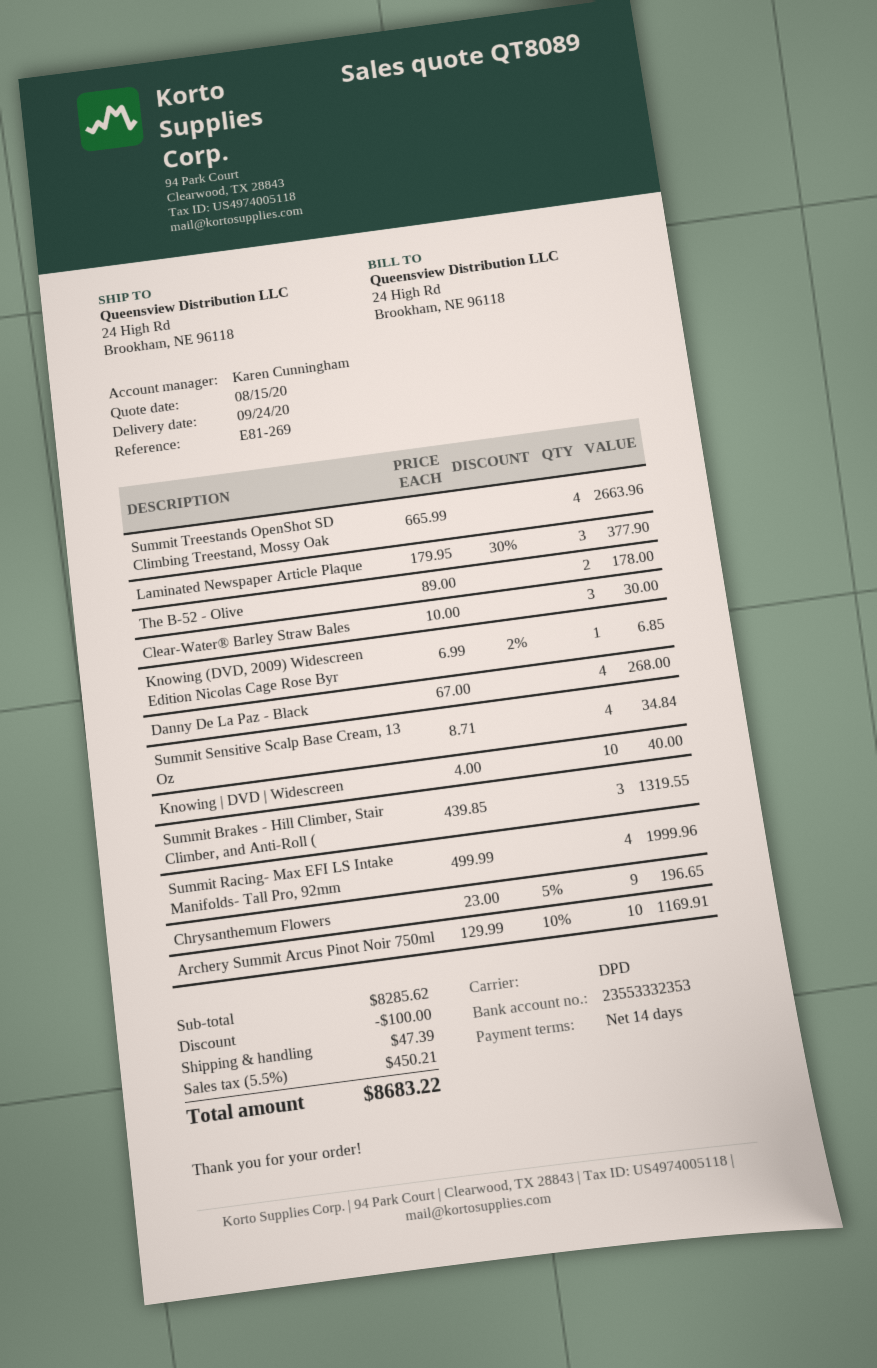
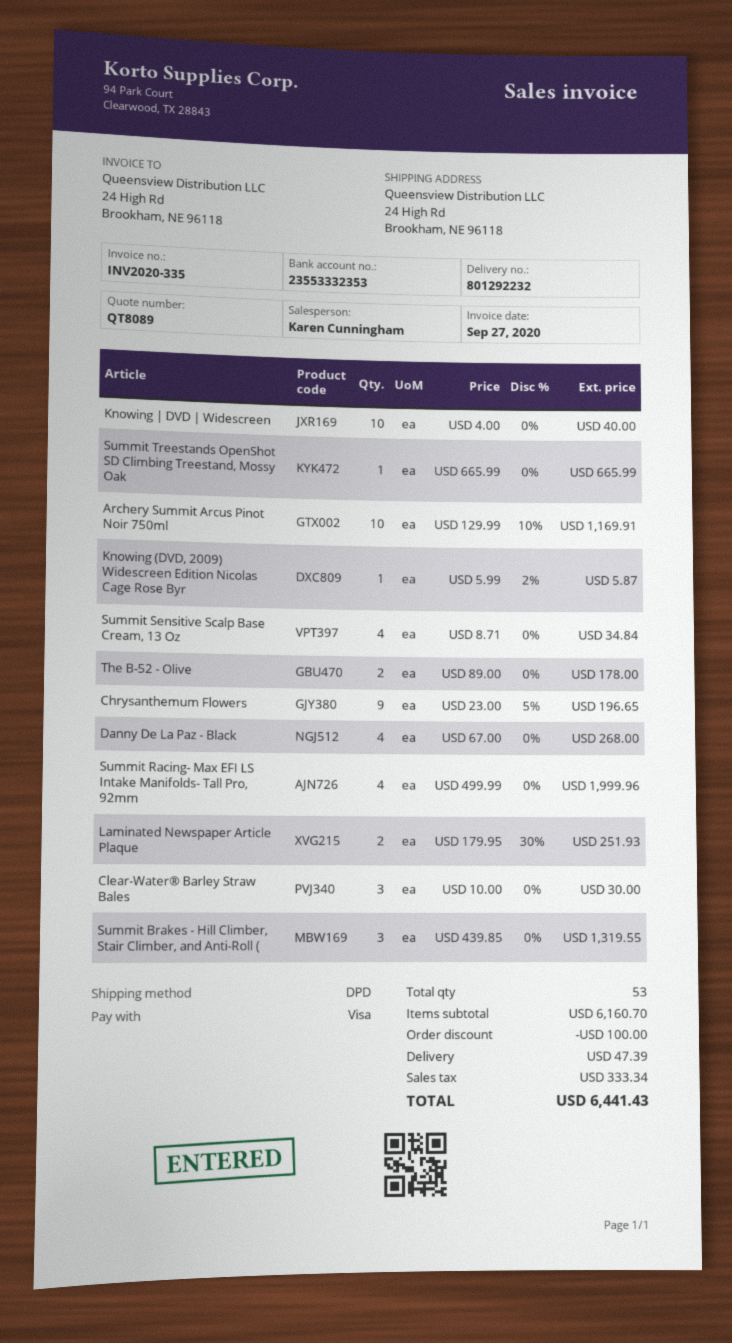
Summit Treestands OpenShot SD Climbing Treestand, Mossy Oak: 4 x 665.99 = 2663.96 -> 1 x 665.99 = 665.99
Laminated Newspaper Article Plaque: 3 x 179.95 - 30% = 377.90 -> 2 x 179.95 - 30% = 251.93
Knowing (DVD, 2009) Widescreen Edition Nicolas Cage Rose Byr: 1 x 6.99 - 2% = 6.85 -> 1 x 5.99 - 2% = 5.87
subtotal: 8285.62 -> 6160.70
tax: 450.21 -> 333.34
total: 8683.22 -> 6441.43

